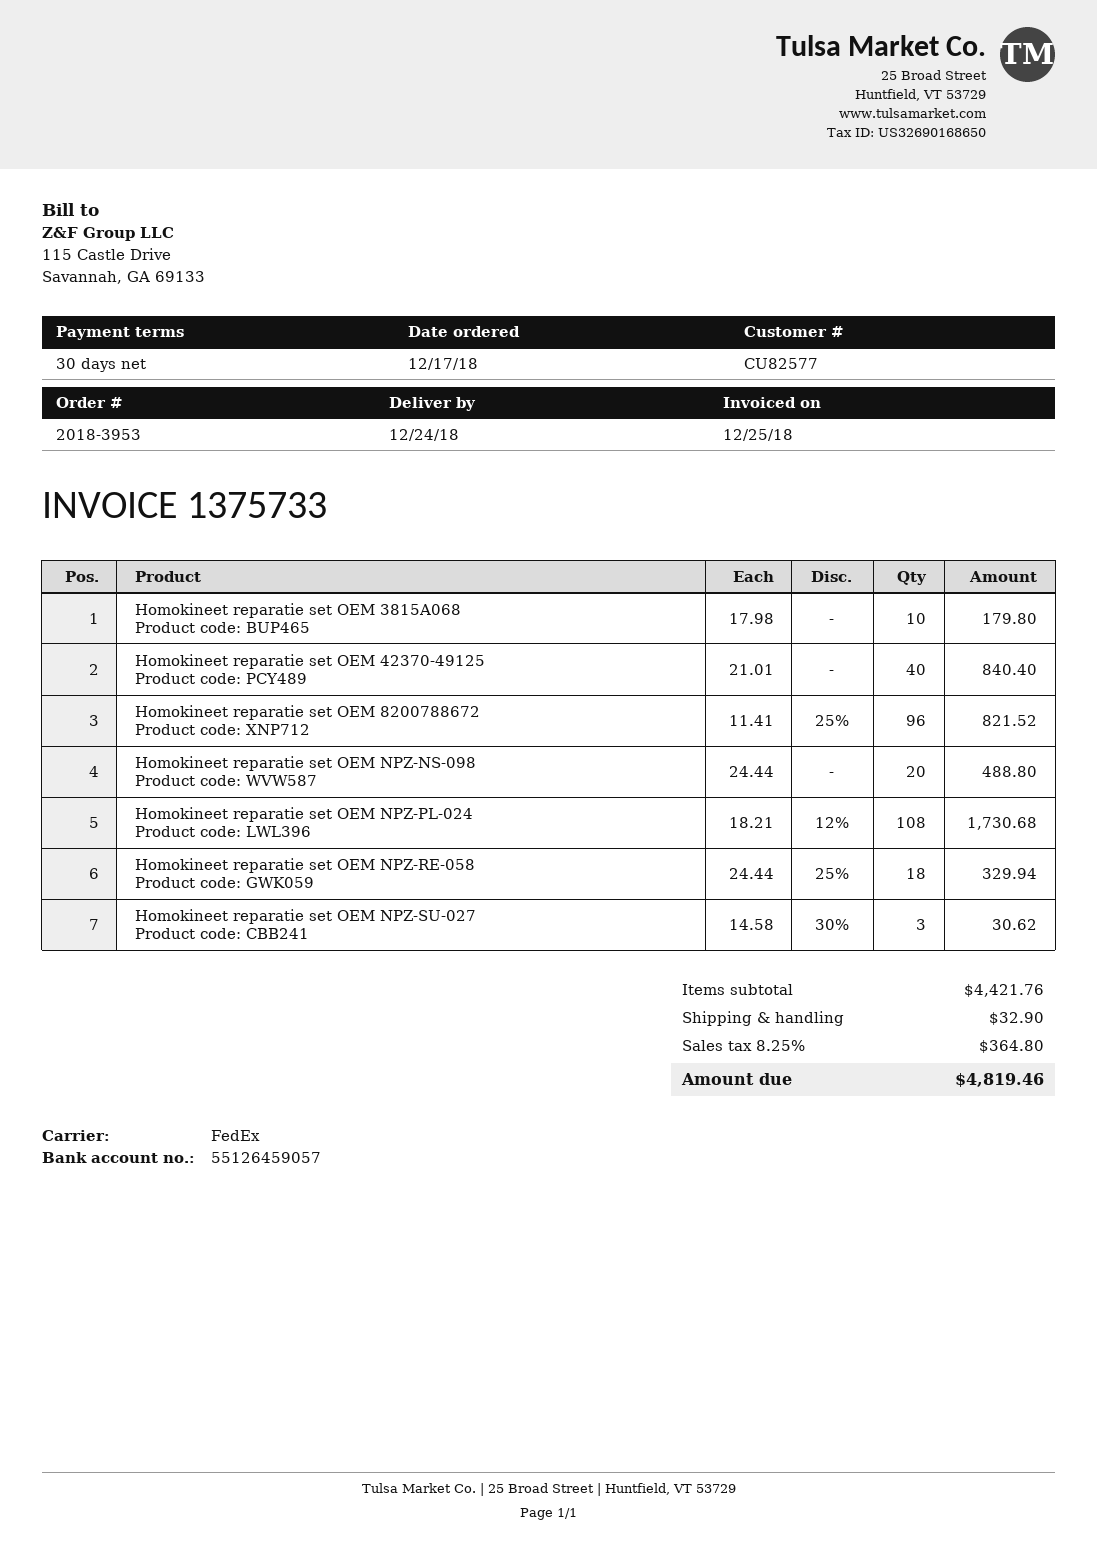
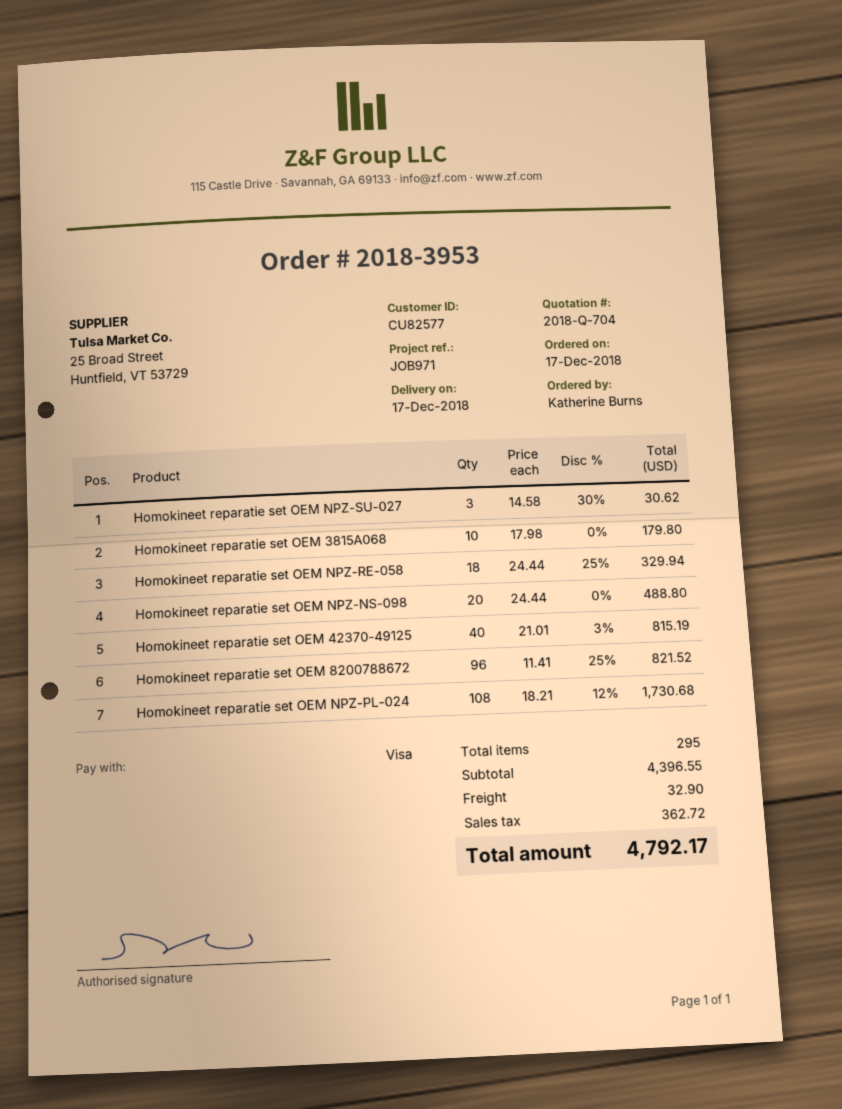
delivery date: 2018-12-24 -> 2018-12-17
Homokineet reparatie set OEM 42370-49125: 40 x 21.01 = 840.40 -> 40 x 21.01 - 3% = 815.19
subtotal: 4421.76 -> 4396.55
tax: 364.80 -> 362.72
total: 4819.46 -> 4792.17

